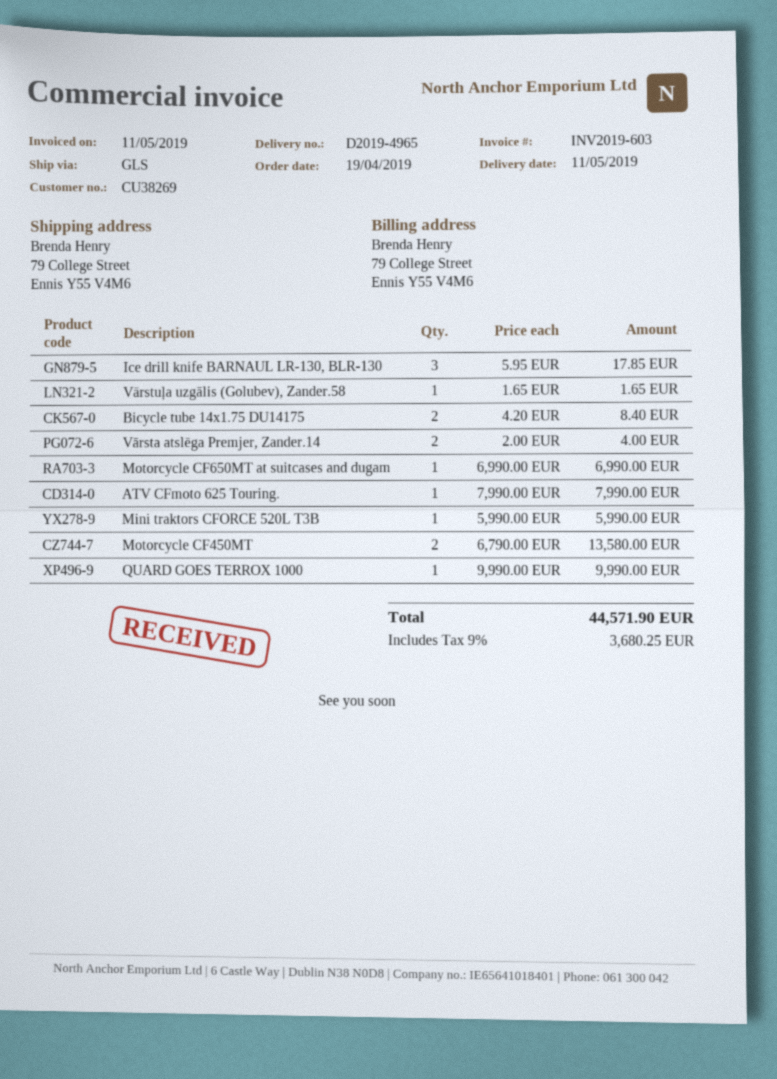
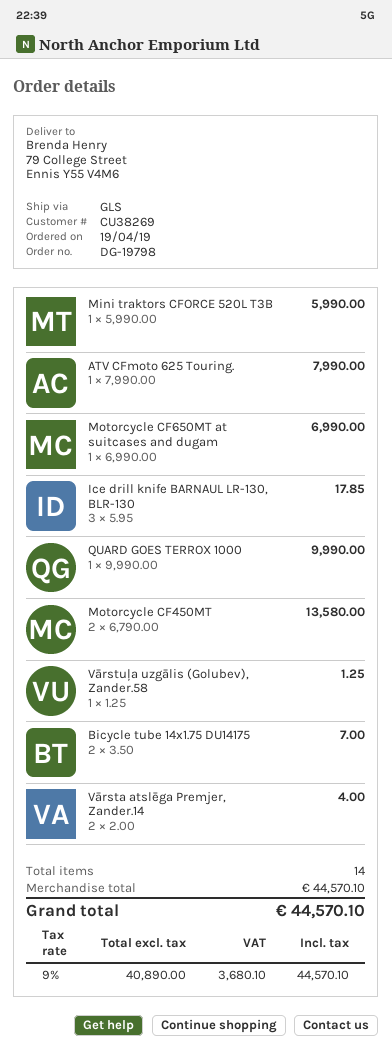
Vārstuļa uzgālis (Golubev), Zander.58: 1 x 1.65 = 1.65 -> 1 x 1.25 = 1.25
Bicycle tube 14x1.75 DU14175: 2 x 4.20 = 8.40 -> 2 x 3.50 = 7.00
tax: 9% = 3680.25 -> 9% = 3680.10
total: 44571.90 -> 44570.10

